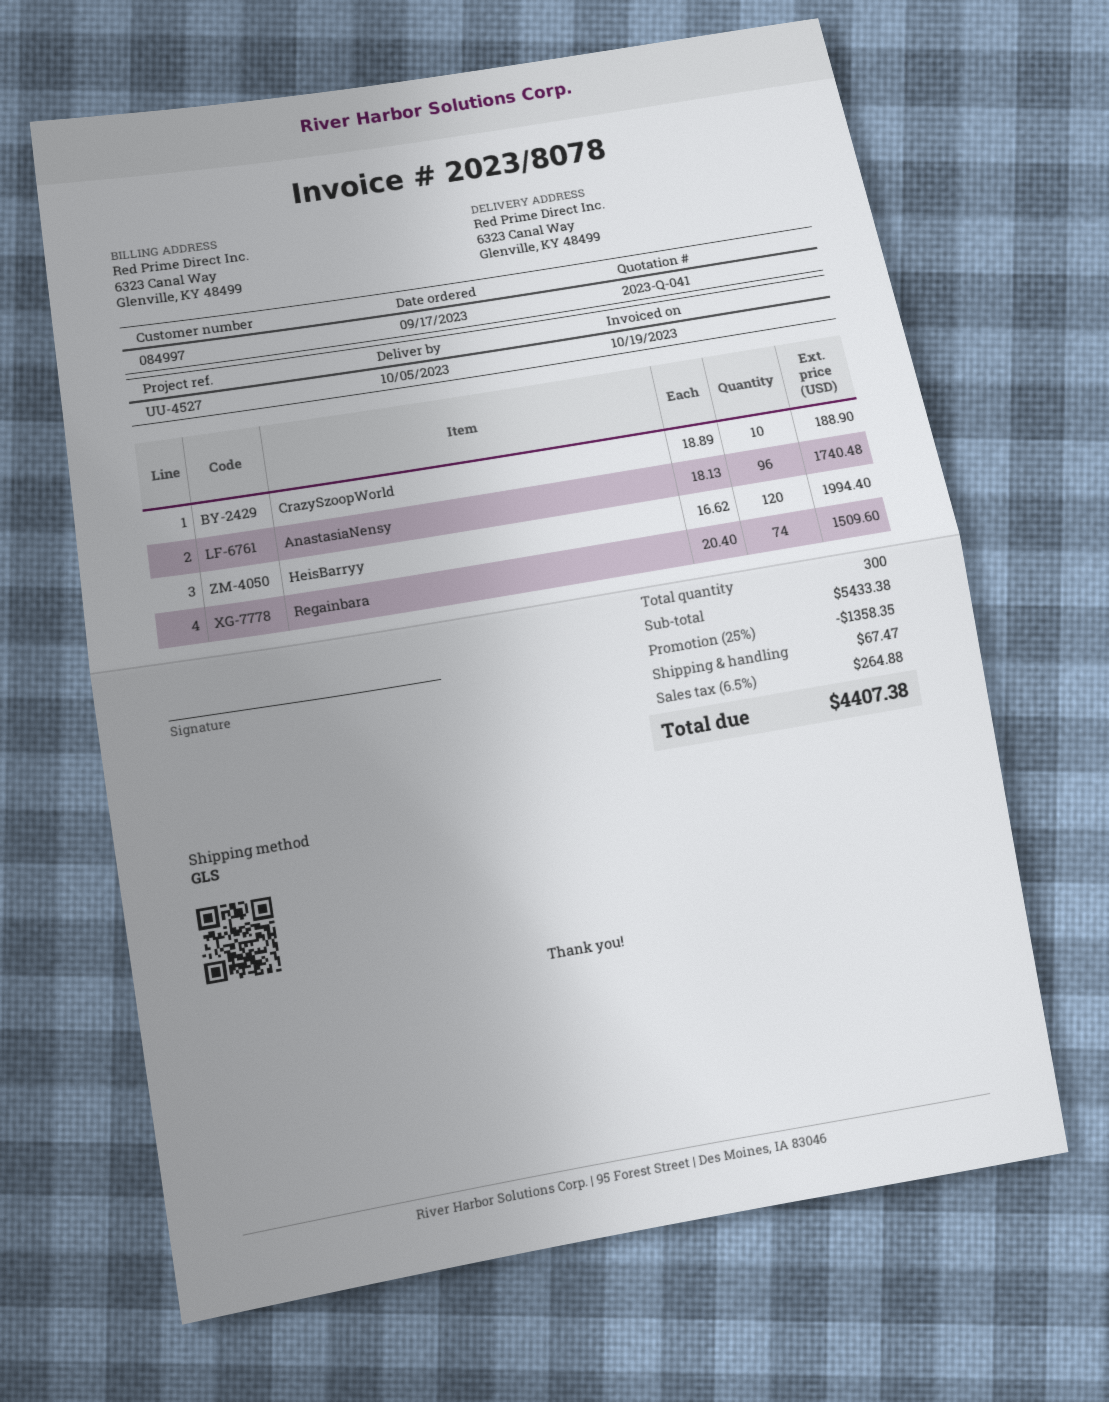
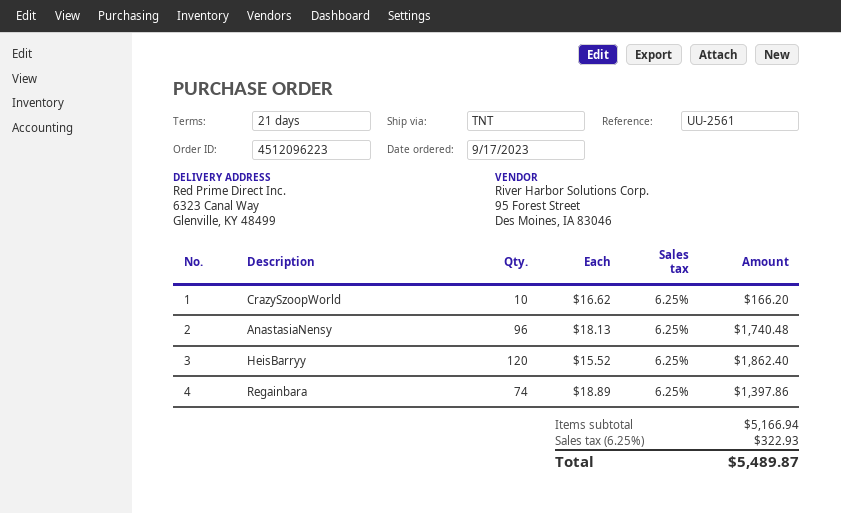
reference: UU-4527 -> UU-2561
shipping method: GLS -> TNT
CrazySzoopWorld: 10 x 18.89 = 188.90 -> 10 x 16.62 = 166.20
HeisBarryy: 120 x 16.62 = 1994.40 -> 120 x 15.52 = 1862.40
Regainbara: 74 x 20.40 = 1509.60 -> 74 x 18.89 = 1397.86
subtotal: 5433.38 -> 5166.94
discount: 25% = 1358.35 -> none
shipping: 67.47 -> none
tax: 6.5% = 264.88 -> 6.25% = 322.93
total: 4407.38 -> 5489.87

